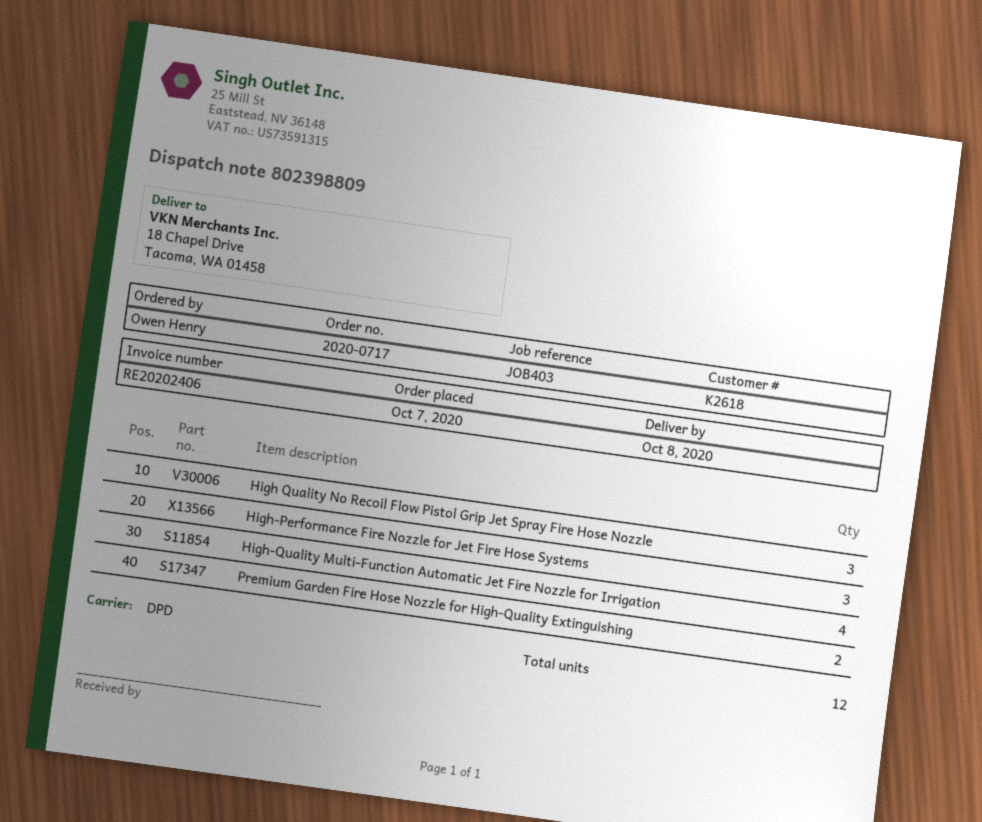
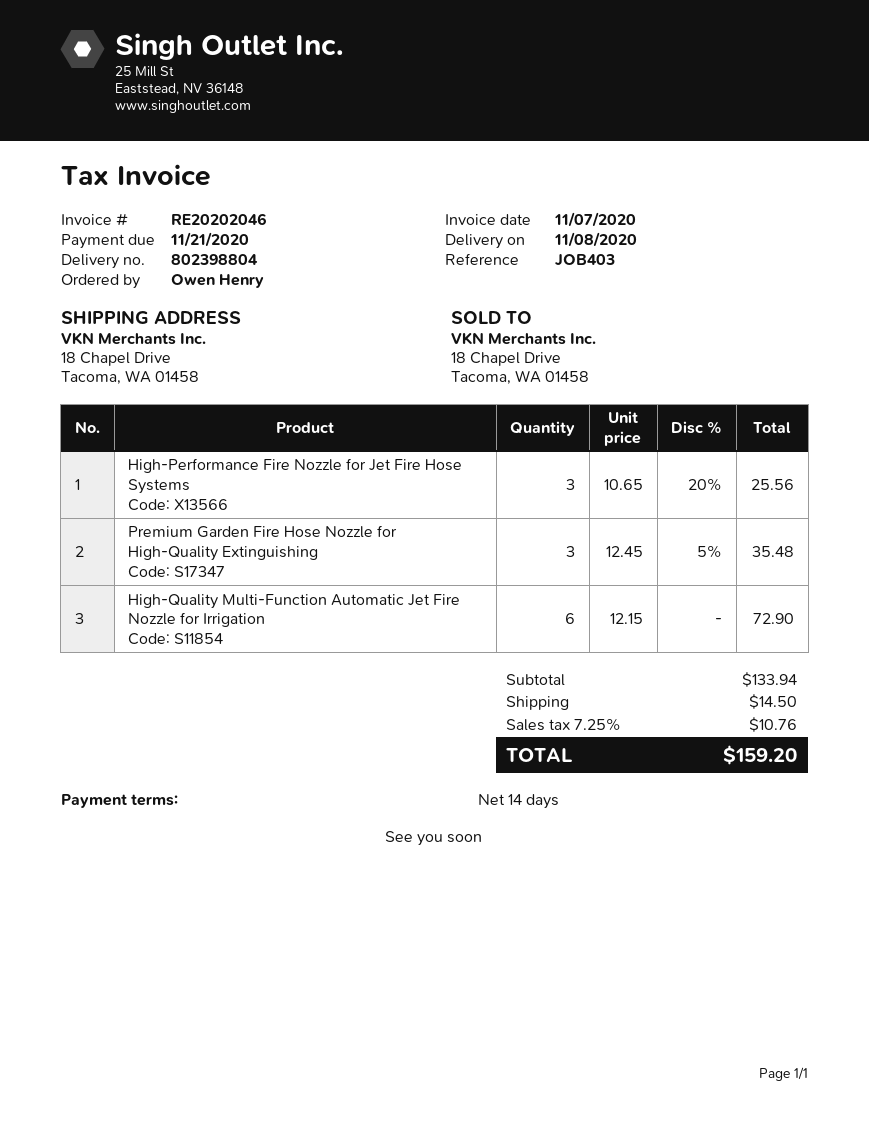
delivery note number: 802398809 -> 802398804
delivery date: 2020-10-08 -> 2020-11-08
invoice number: RE20202406 -> RE20202046
High Quality No Recoil Flow Pistol Grip Jet Spray Fire Hose Nozzle: 3 -> none
High-Quality Multi-Function Automatic Jet Fire Nozzle for Irrigation: 4 -> 6
Premium Garden Fire Hose Nozzle for High-Quality Extinguishing: 2 -> 3

